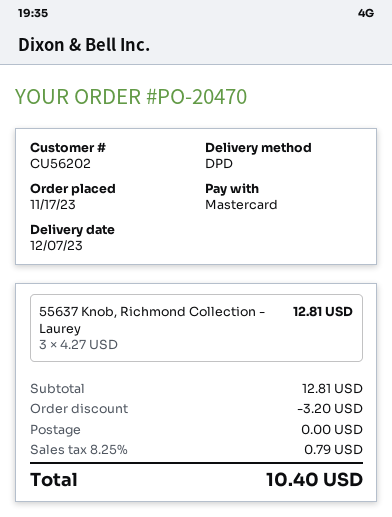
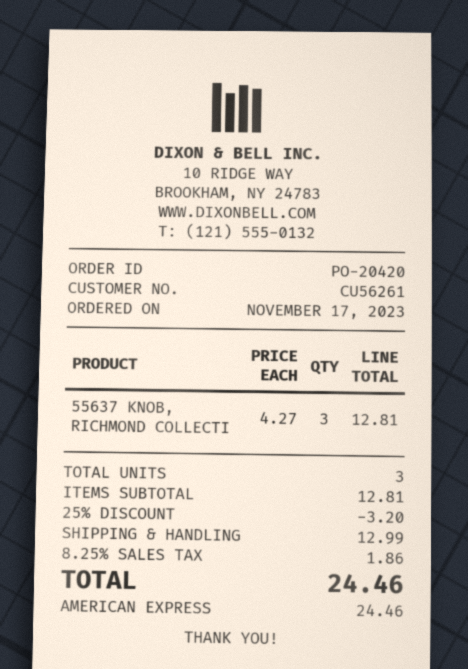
order number: PO-20470 -> PO-20420
customer number: CU56202 -> CU56261
payment method: Mastercard -> American Express
shipping: 0.00 -> 12.99
tax: 8.25% = 0.79 -> 8.25% = 1.86
total: 10.40 -> 24.46

